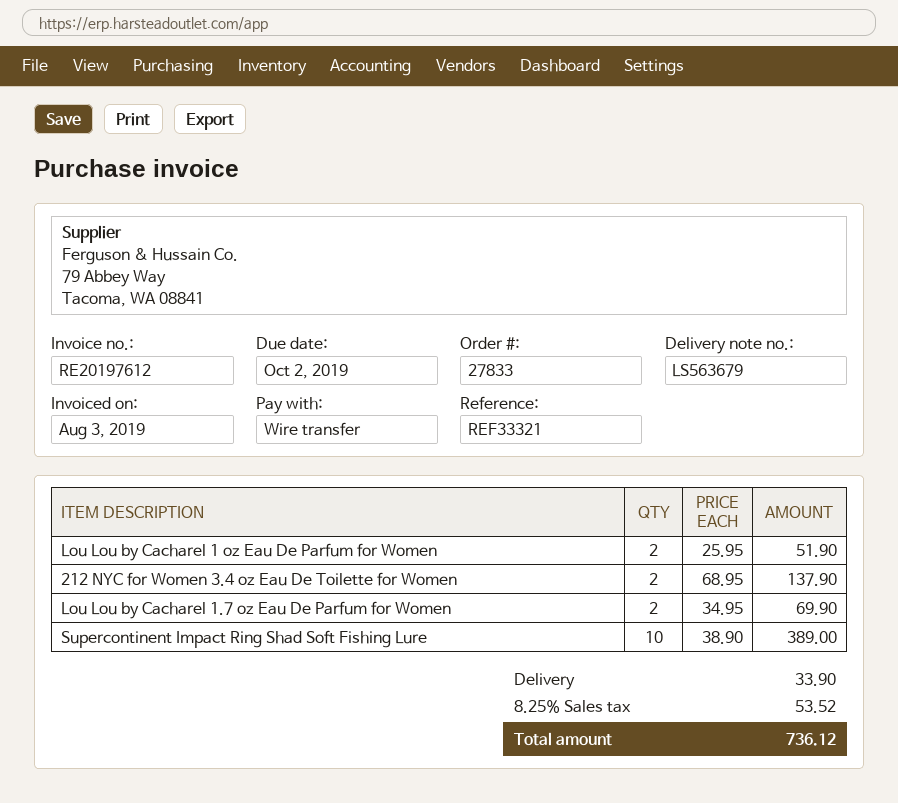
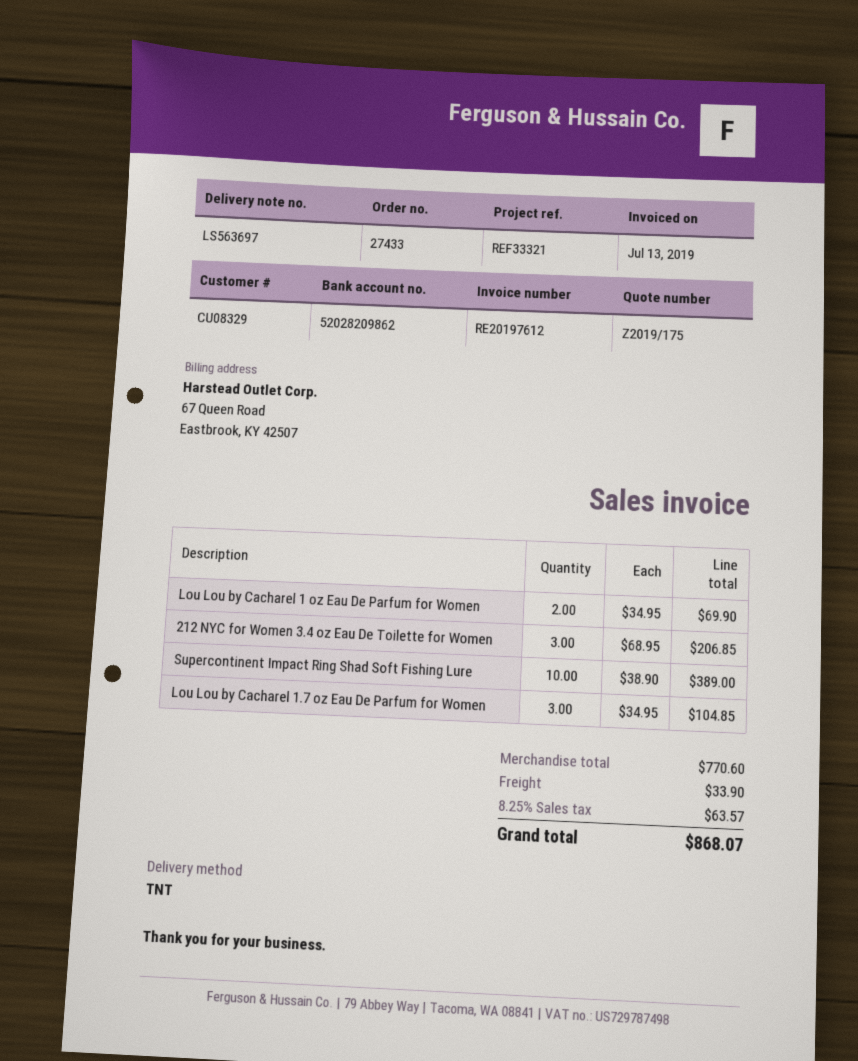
order number: 27833 -> 27433
delivery note number: LS563679 -> LS563697
invoice date: 2019-08-03 -> 2019-07-13
Lou Lou by Cacharel 1 oz Eau De Parfum for Women: 2 x 25.95 = 51.90 -> 2 x 34.95 = 69.90
212 NYC for Women 3.4 oz Eau De Toilette for Women: 2 x 68.95 = 137.90 -> 3 x 68.95 = 206.85
Lou Lou by Cacharel 1.7 oz Eau De Parfum for Women: 2 x 34.95 = 69.90 -> 3 x 34.95 = 104.85
tax: 8.25% = 53.52 -> 8.25% = 63.57
total: 736.12 -> 868.07

